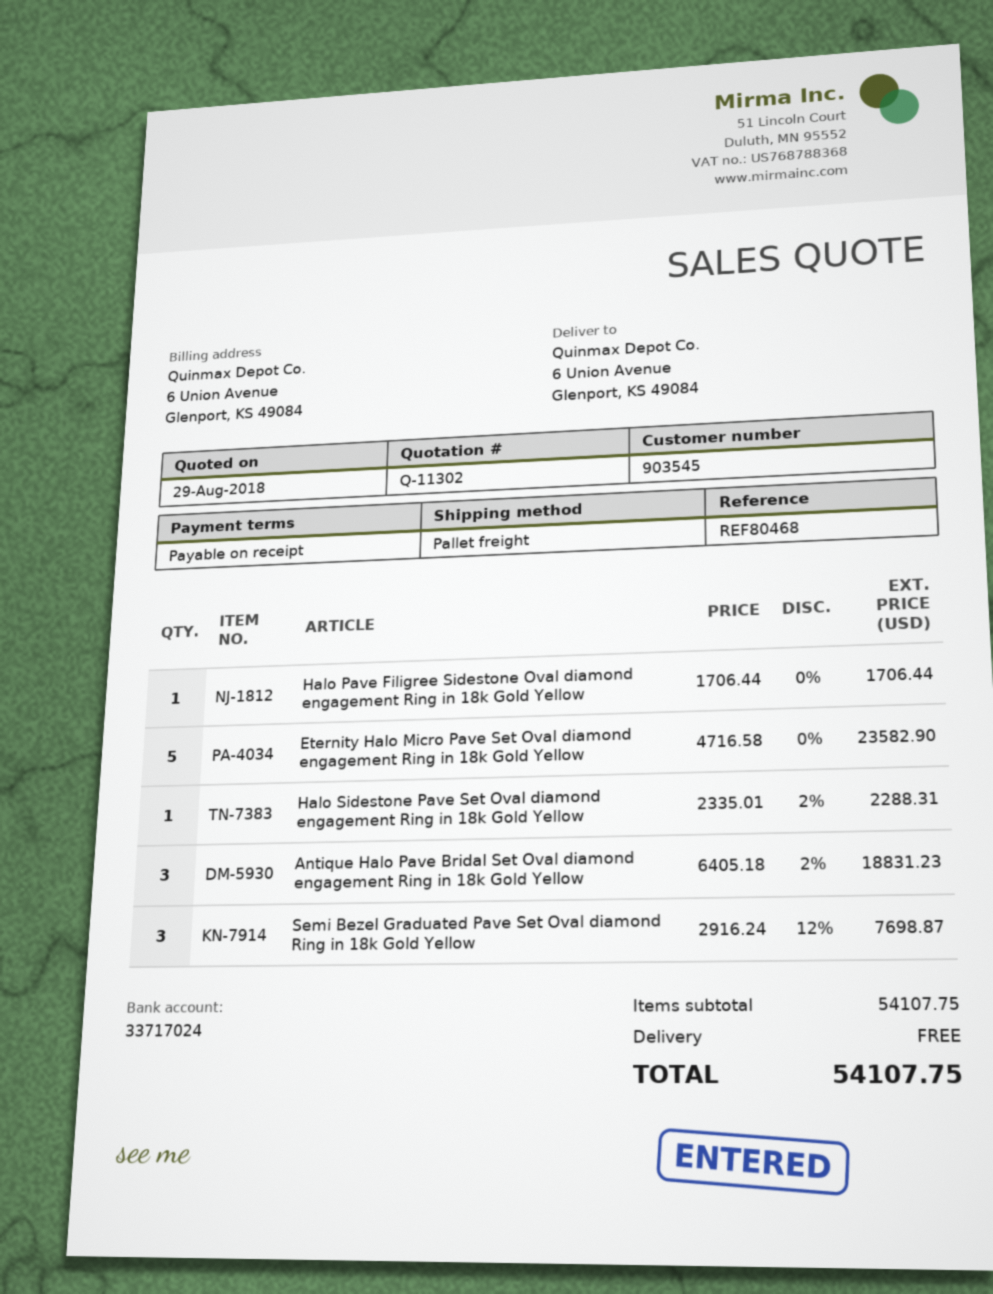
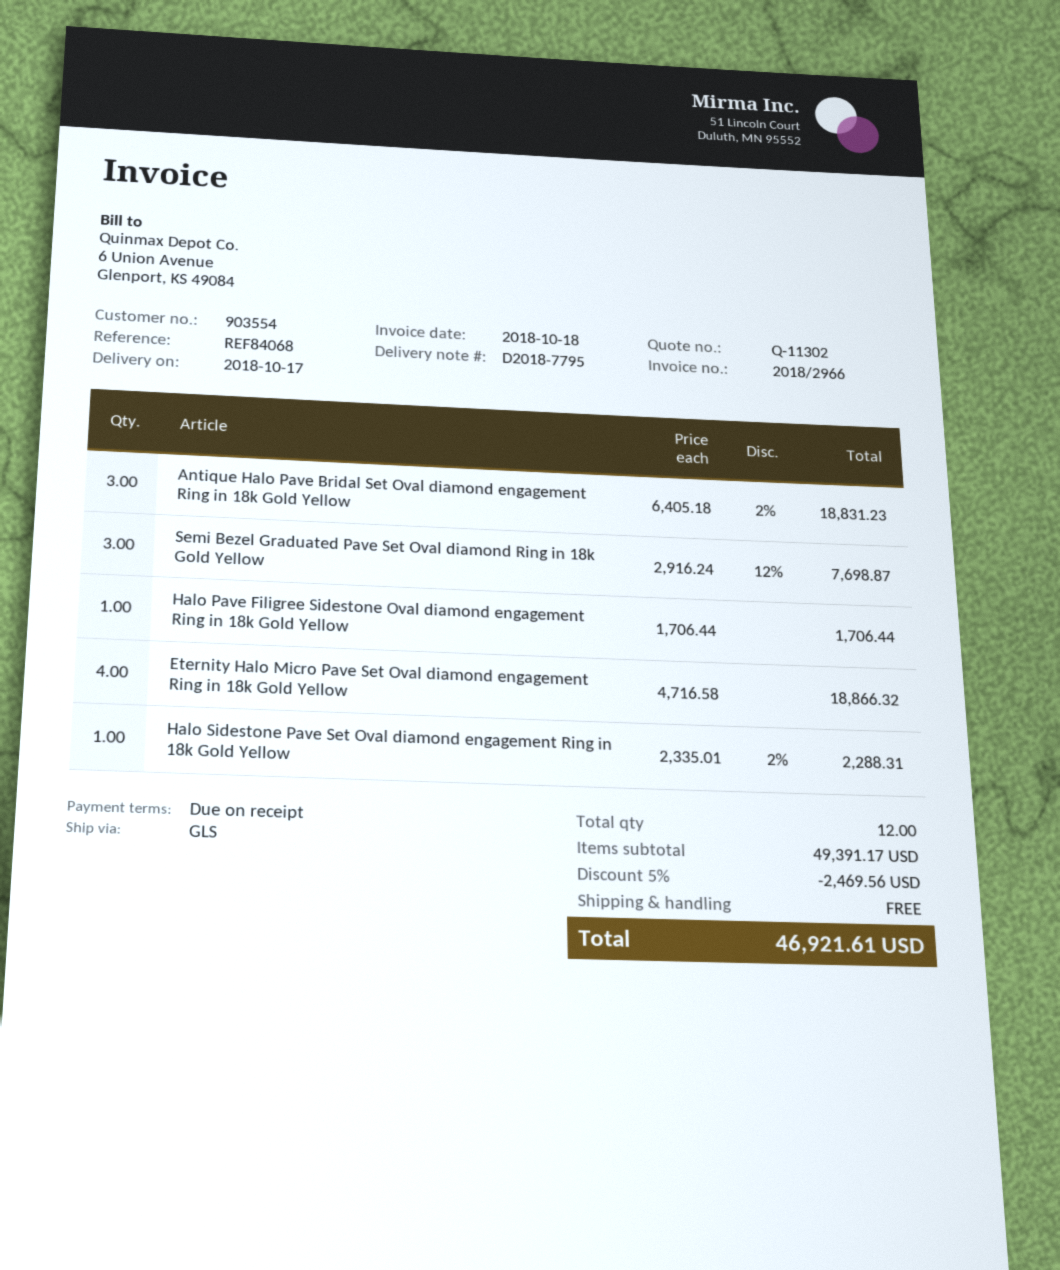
customer number: 903545 -> 903554
reference: REF80468 -> REF84068
shipping method: pallet freight -> GLS
Eternity Halo Micro Pave Set Oval diamond engagement Ring in 18k Gold Yellow: 5 x 4716.58 = 23582.90 -> 4 x 4716.58 = 18866.32
subtotal: 54107.75 -> 49391.17
discount: none -> 5% = 2469.56
total: 54107.75 -> 46921.61

